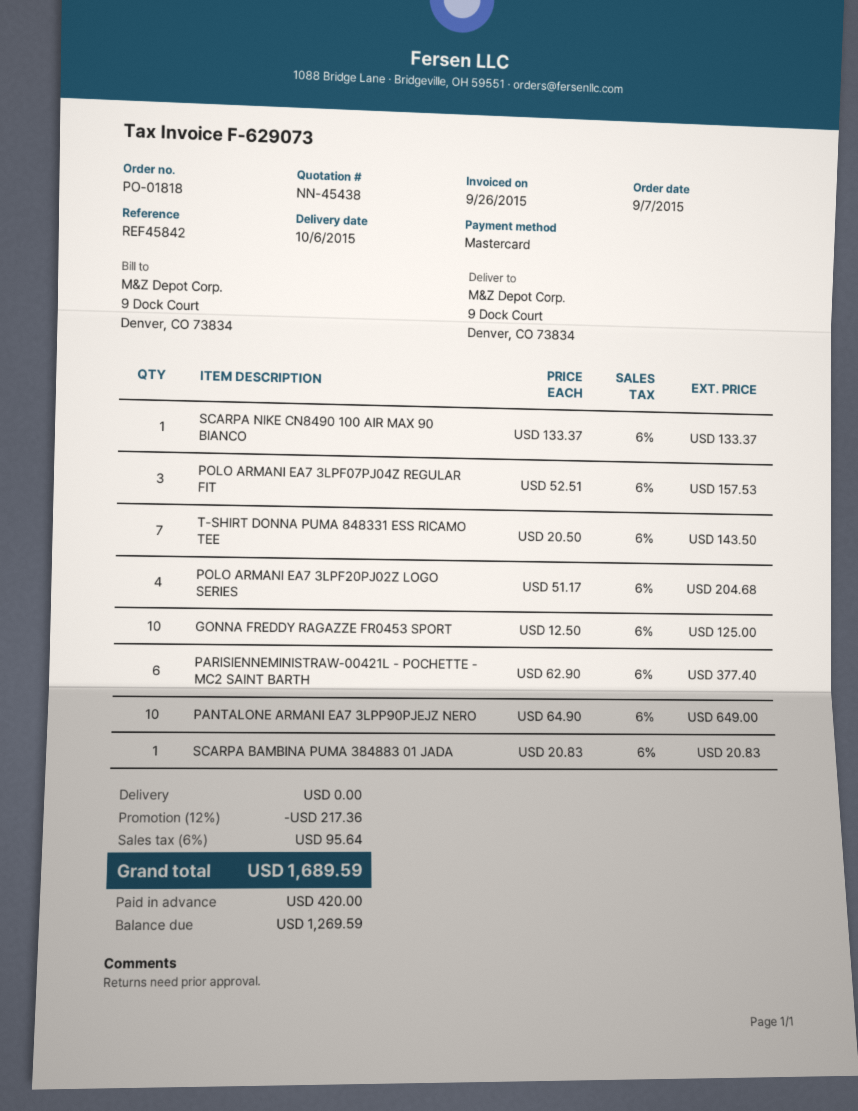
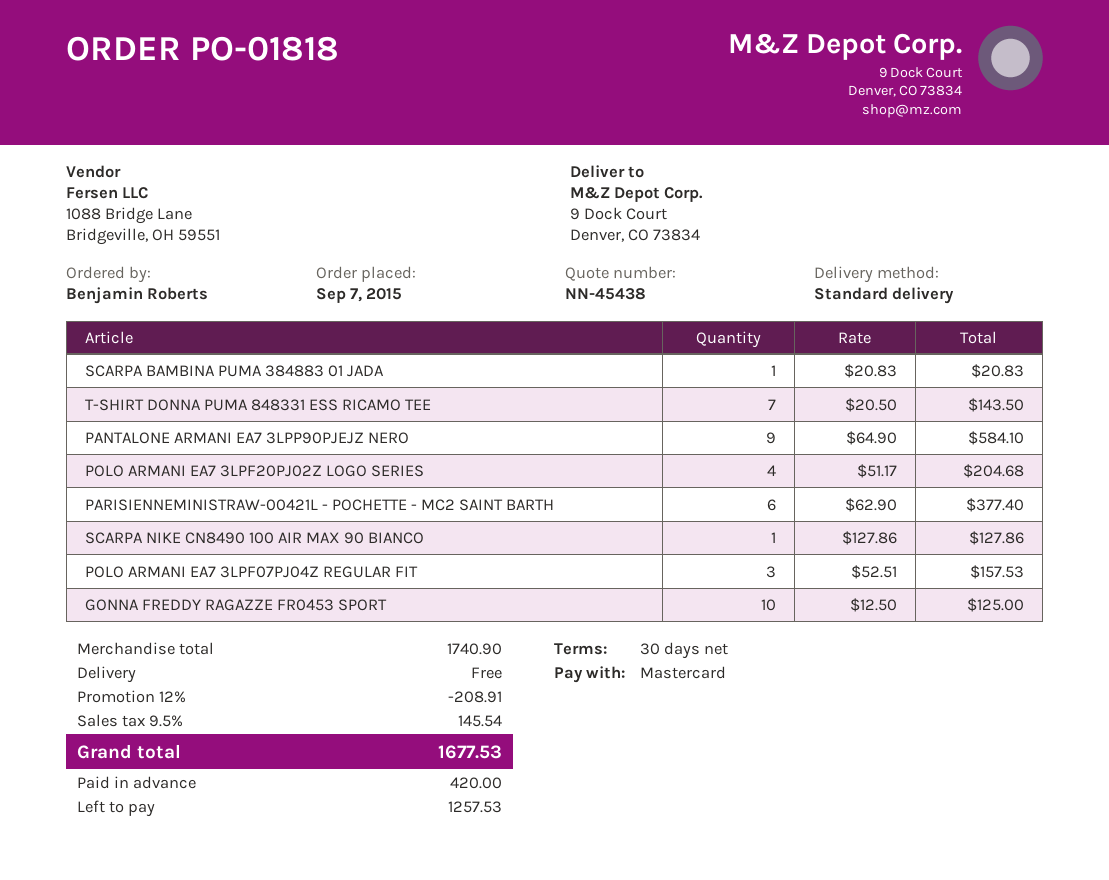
SCARPA NIKE CN8490 100 AIR MAX 90 BIANCO: 1 x 133.37 = 133.37 -> 1 x 127.86 = 127.86
PANTALONE ARMANI EA7 3LPP90PJEJZ NERO: 10 x 64.90 = 649.00 -> 9 x 64.90 = 584.10
discount: 12% = 217.36 -> 12% = 208.91
tax: 6% = 95.64 -> 9.5% = 145.54
total: 1689.59 -> 1677.53
balance: 1269.59 -> 1257.53

